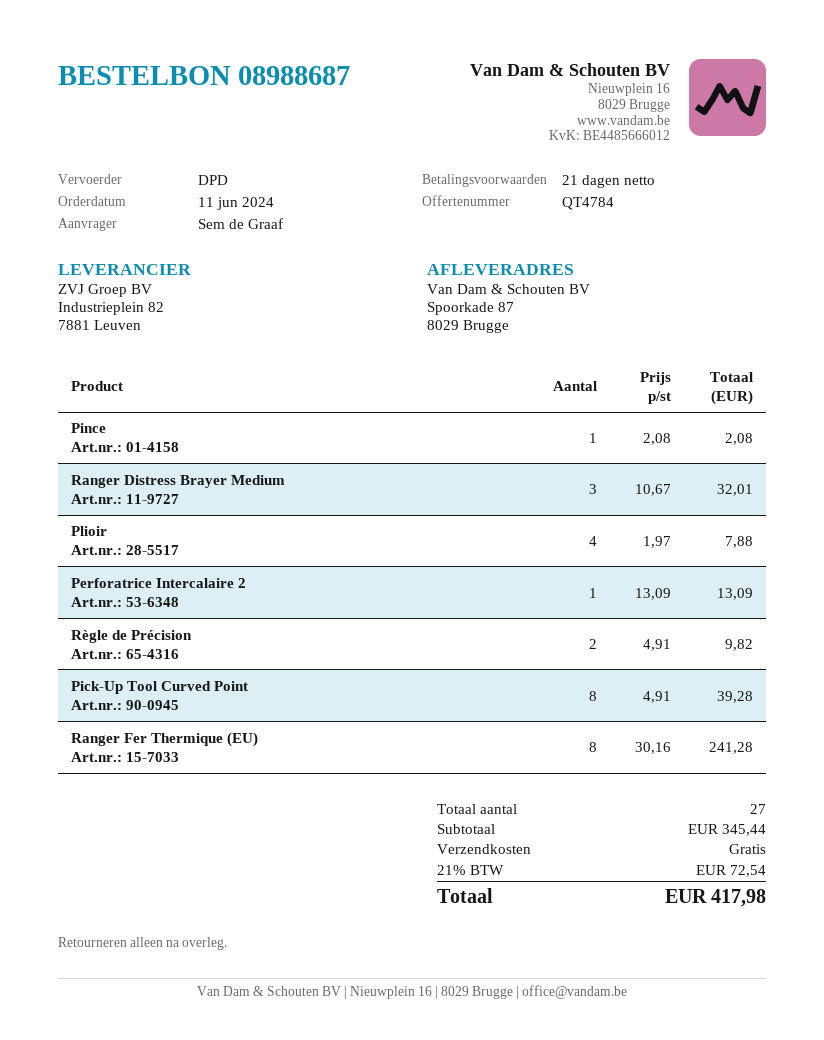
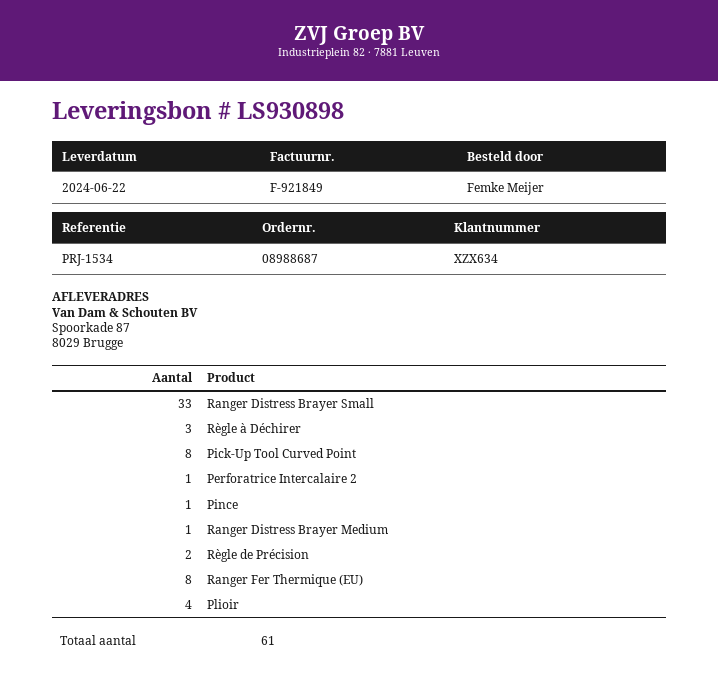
ordered by: Sem de Graaf -> Femke Meijer
Ranger Distress Brayer Medium: 3 -> 1
Ranger Distress Brayer Small: none -> 33
Règle à Déchirer: none -> 3
total quantity: 27 -> 61

